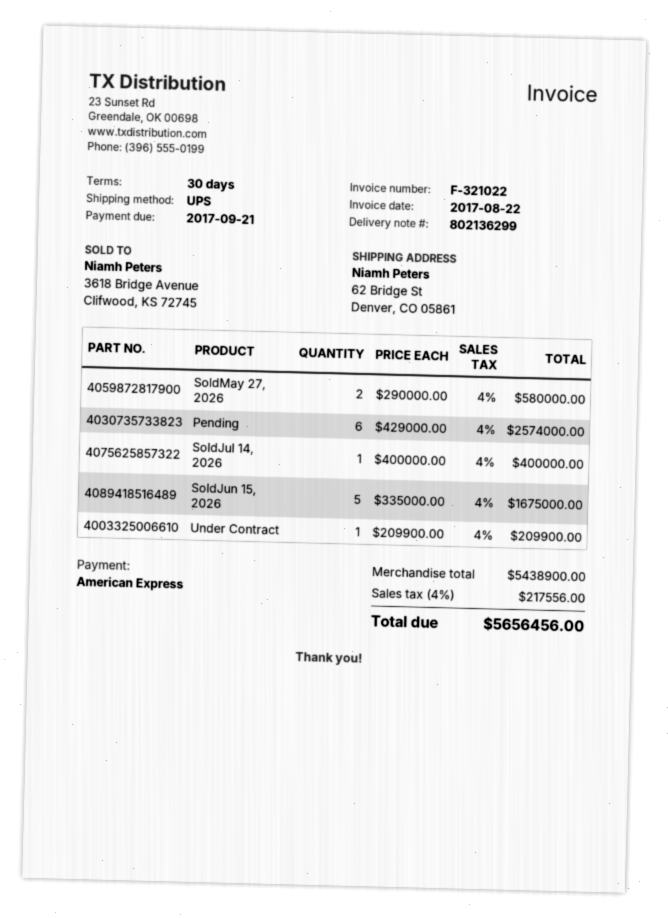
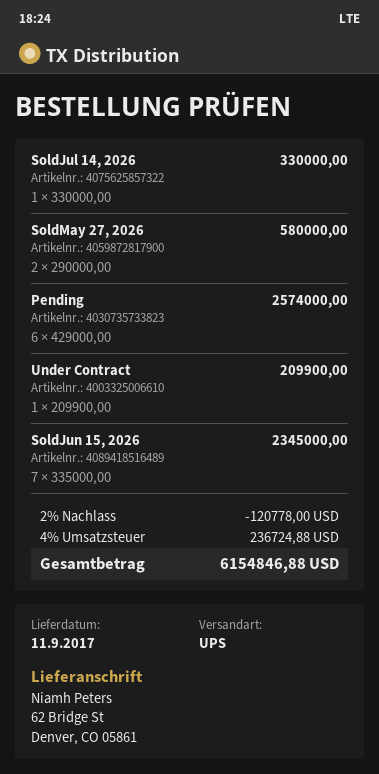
SoldJul 14, 2026: 1 x 400000.00 = 400000.00 -> 1 x 330000.00 = 330000.00
SoldJun 15, 2026: 5 x 335000.00 = 1675000.00 -> 7 x 335000.00 = 2345000.00
discount: none -> 2% = 120778.00
tax: 4% = 217556.00 -> 4% = 236724.88
total: 5656456.00 -> 6154846.88

